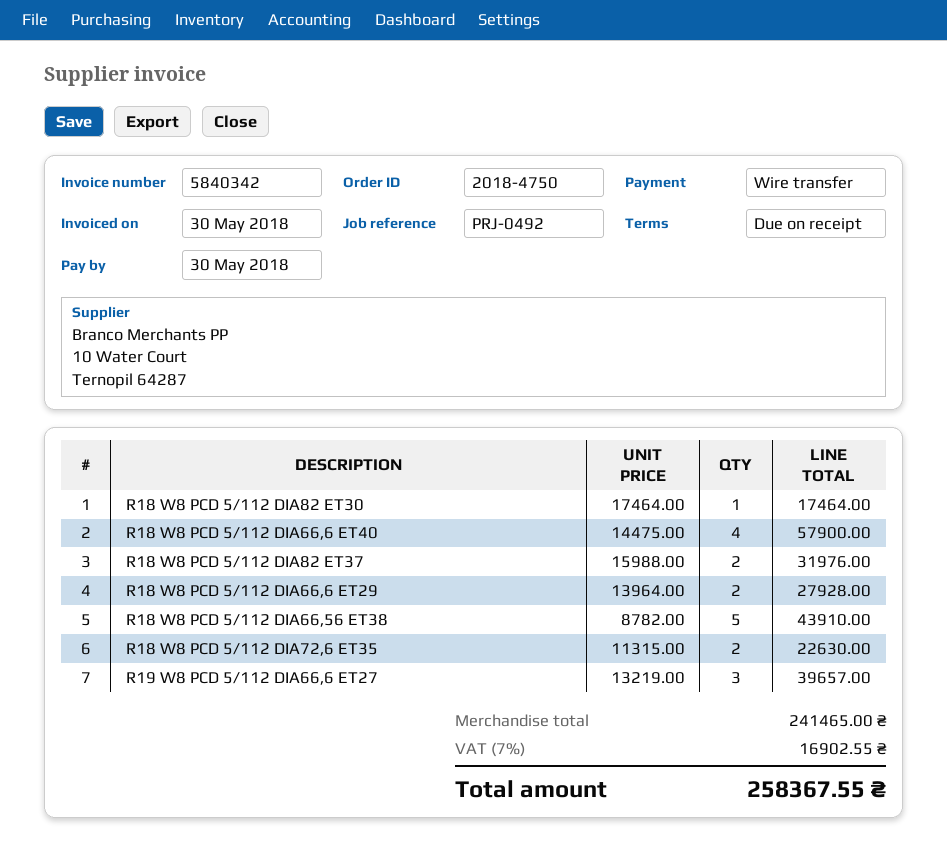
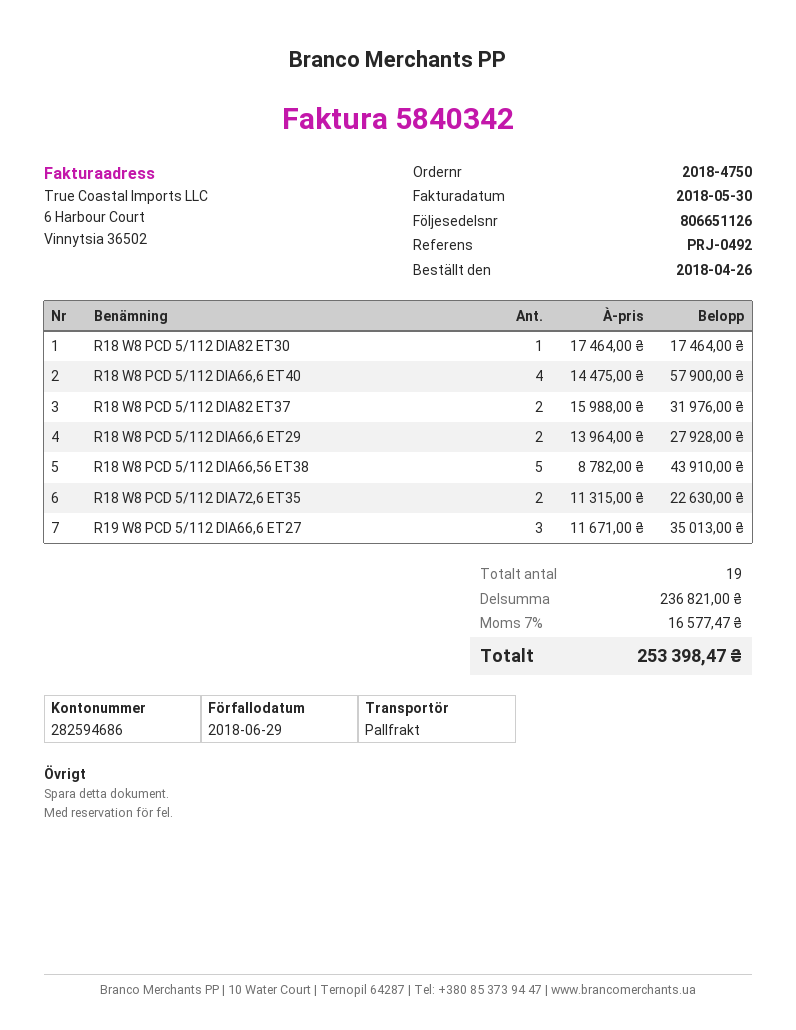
due date: 2018-05-30 -> 2018-06-29
R19 W8 PCD 5/112 DIA66,6 ET27: 3 x 13219.00 = 39657.00 -> 3 x 11671.00 = 35013.00
subtotal: 241465.00 -> 236821.00
tax: 7% = 16902.55 -> 7% = 16577.47
total: 258367.55 -> 253398.47

